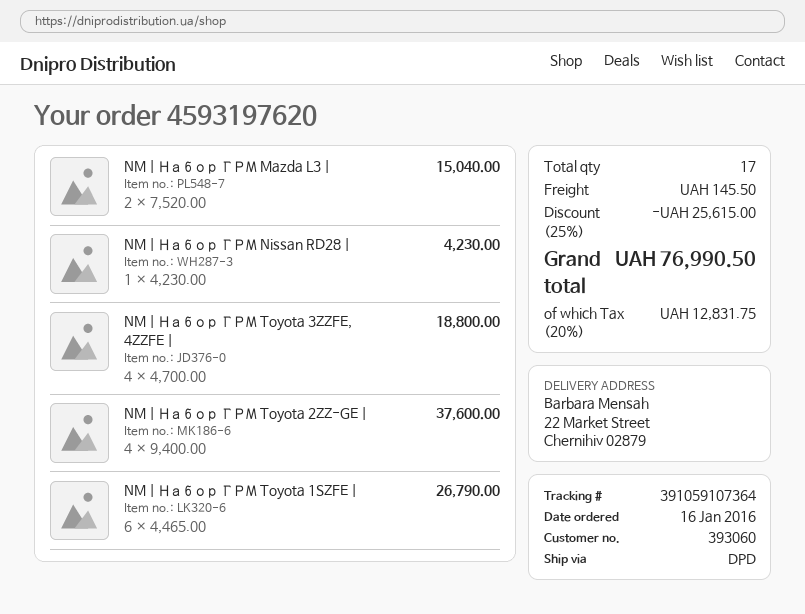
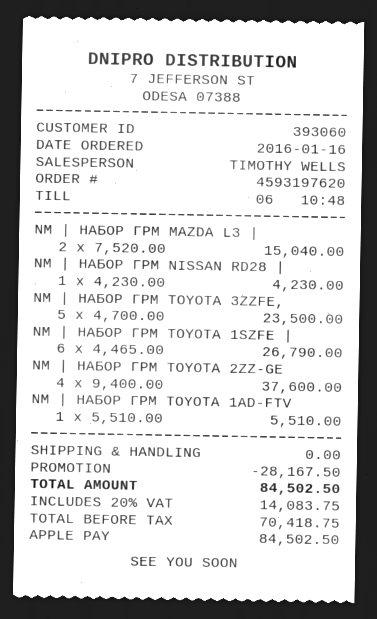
NM | Набор ГРМ Toyota 3ZZFE, 4ZZFE |: 4 x 4700.00 = 18800.00 -> 5 x 4700.00 = 23500.00
NM | НАБОР ГРМ TOYOTA 1AD-FTV: none -> 1 x 5510.00 = 5510.00
discount: 25615.00 -> 28167.50
shipping: 145.50 -> 0.00
tax: 20% = 12831.75 -> 20% = 14083.75
total: 76990.50 -> 84502.50

